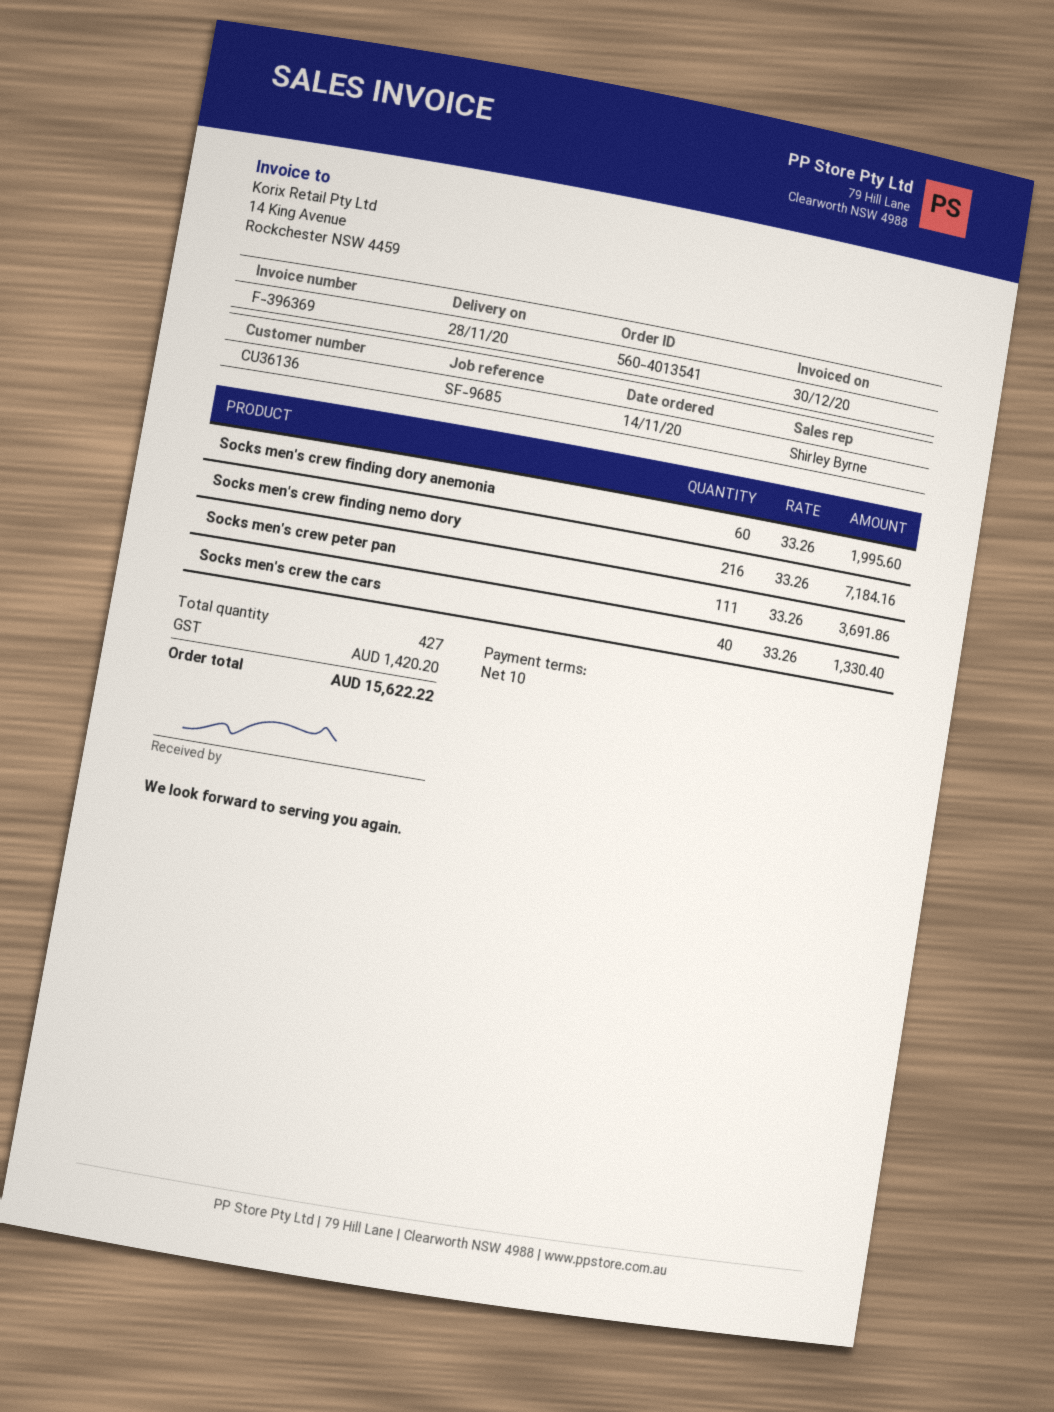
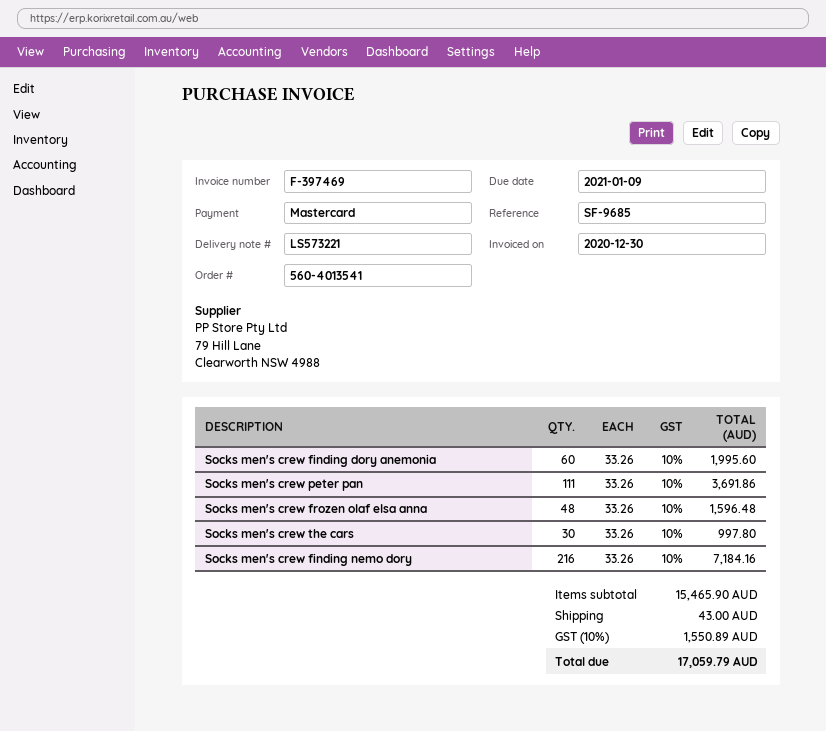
invoice number: F-396369 -> F-397469
Socks men's crew the cars: 40 x 33.26 = 1330.40 -> 30 x 33.26 = 997.80
Socks men's crew frozen olaf elsa anna: none -> 48 x 33.26 = 1596.48
shipping: none -> 43.00
tax: 1420.20 -> 1550.89
total: 15622.22 -> 17059.79

